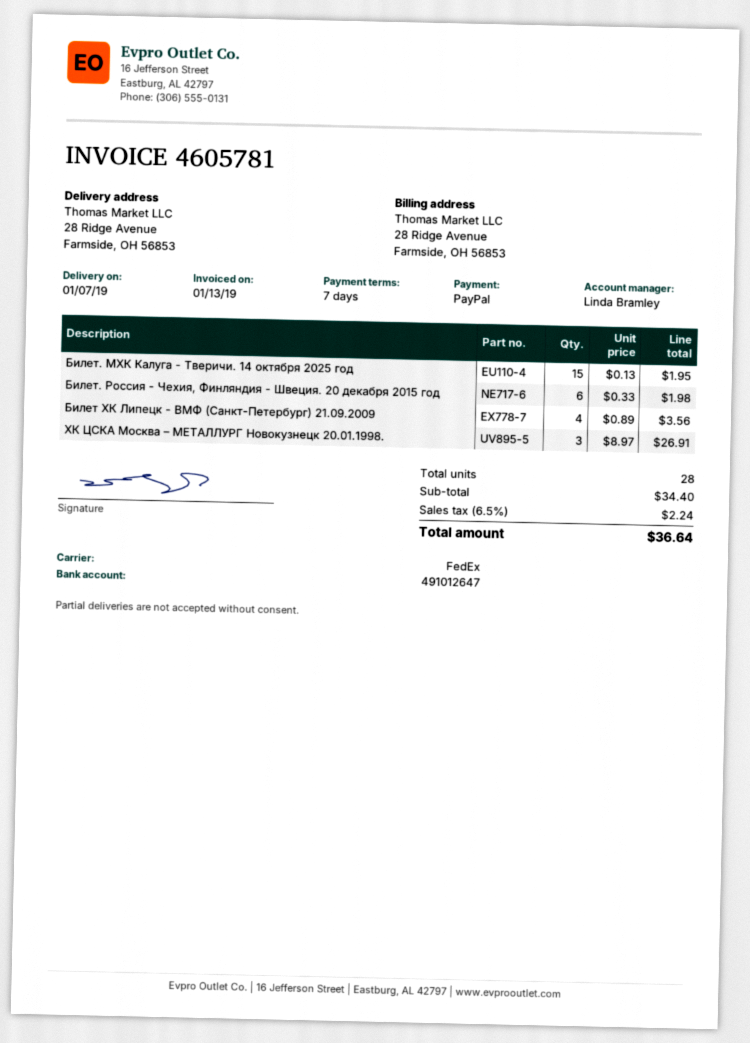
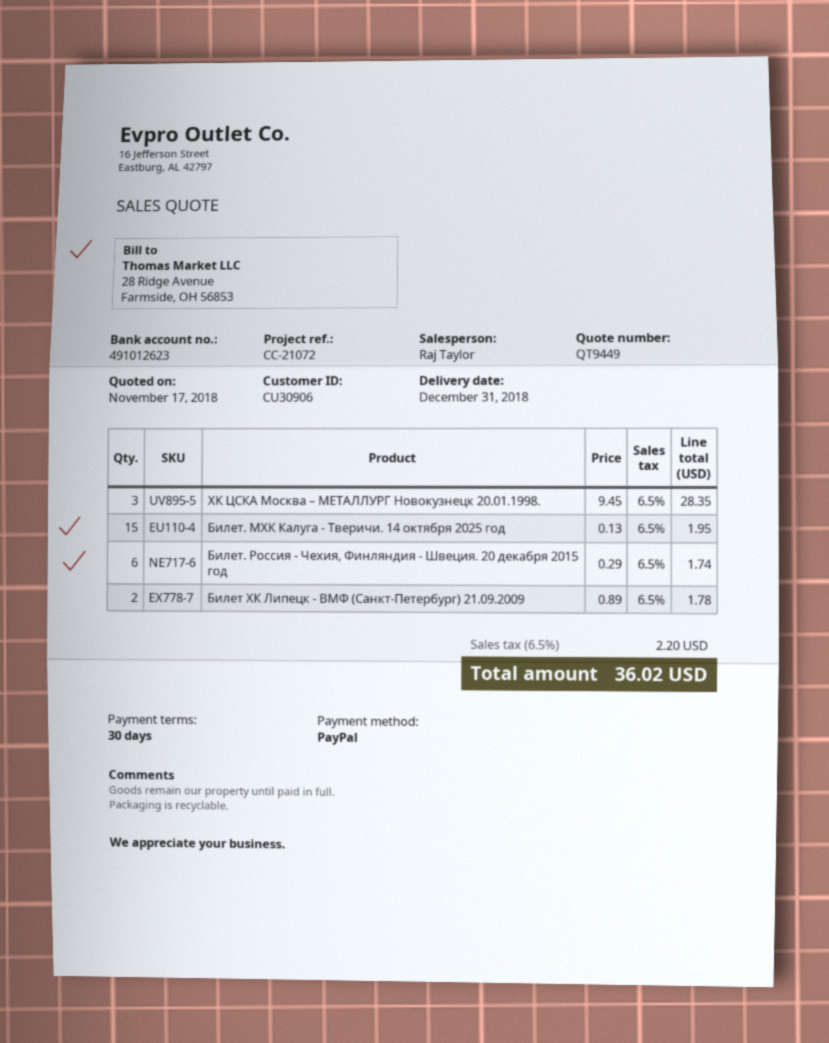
delivery date: 2019-01-07 -> 2018-12-31
payment terms: 7 days -> 30 days
sales rep: Linda Bramley -> Raj Taylor
bank account: 491012647 -> 491012623
Билет. Россия - Чехия, Финляндия - Швеция. 20 декабря 2015 год: 6 x 0.33 = 1.98 -> 6 x 0.29 = 1.74
Билет ХК Липецк - ВМФ (Санкт-Петербург) 21.09.2009: 4 x 0.89 = 3.56 -> 2 x 0.89 = 1.78
ХК ЦСКА Москва – МЕТАЛЛУРГ Новокузнецк 20.01.1998.: 3 x 8.97 = 26.91 -> 3 x 9.45 = 28.35
tax: 6.5% = 2.24 -> 6.5% = 2.20
total: 36.64 -> 36.02

